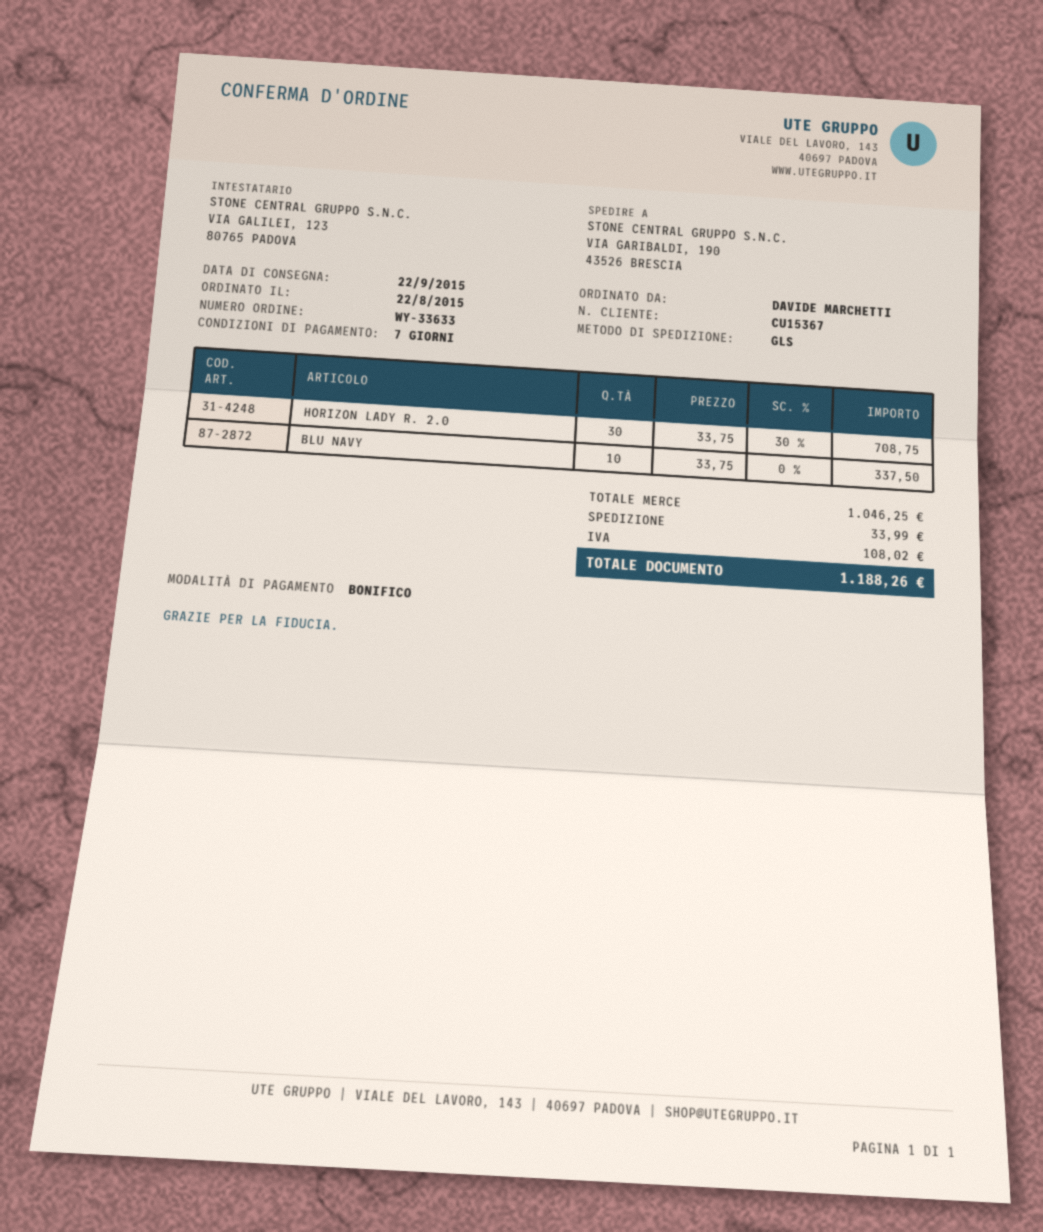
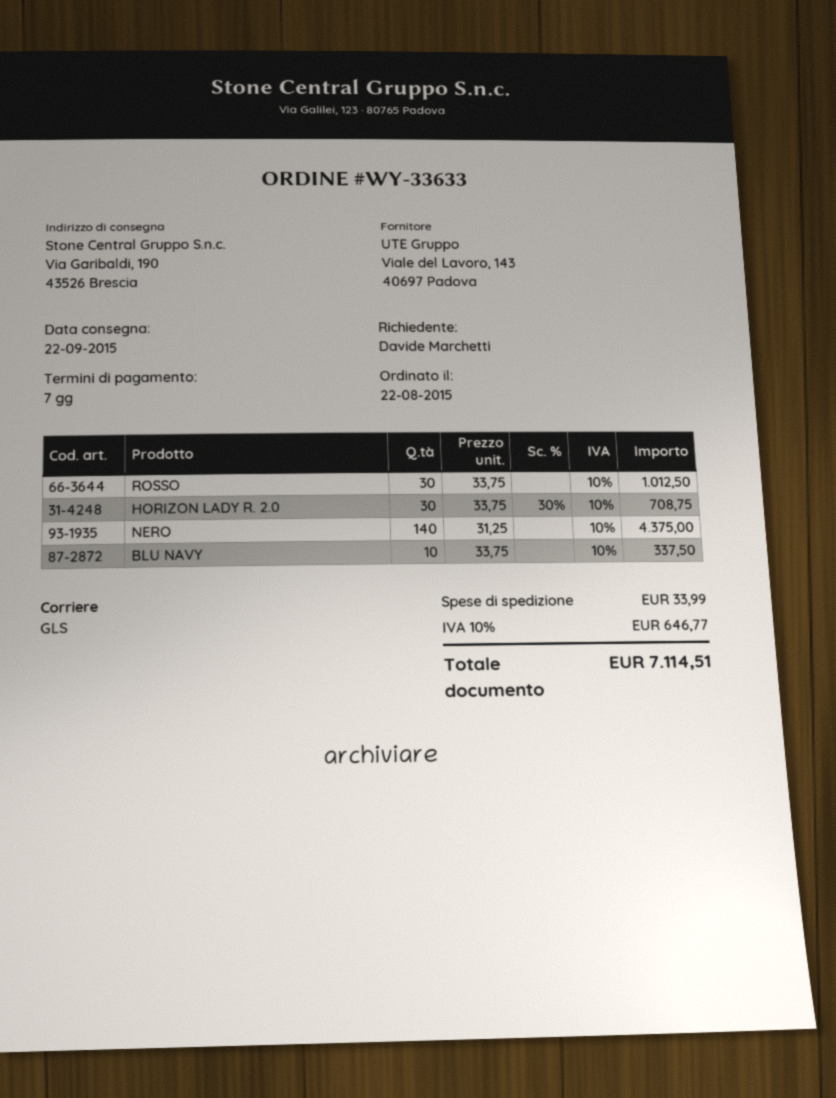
ROSSO: none -> 30 x 33.75 = 1012.50
NERO: none -> 140 x 31.25 = 4375.00
tax: 108.02 -> 646.77
total: 1188.26 -> 7114.51

